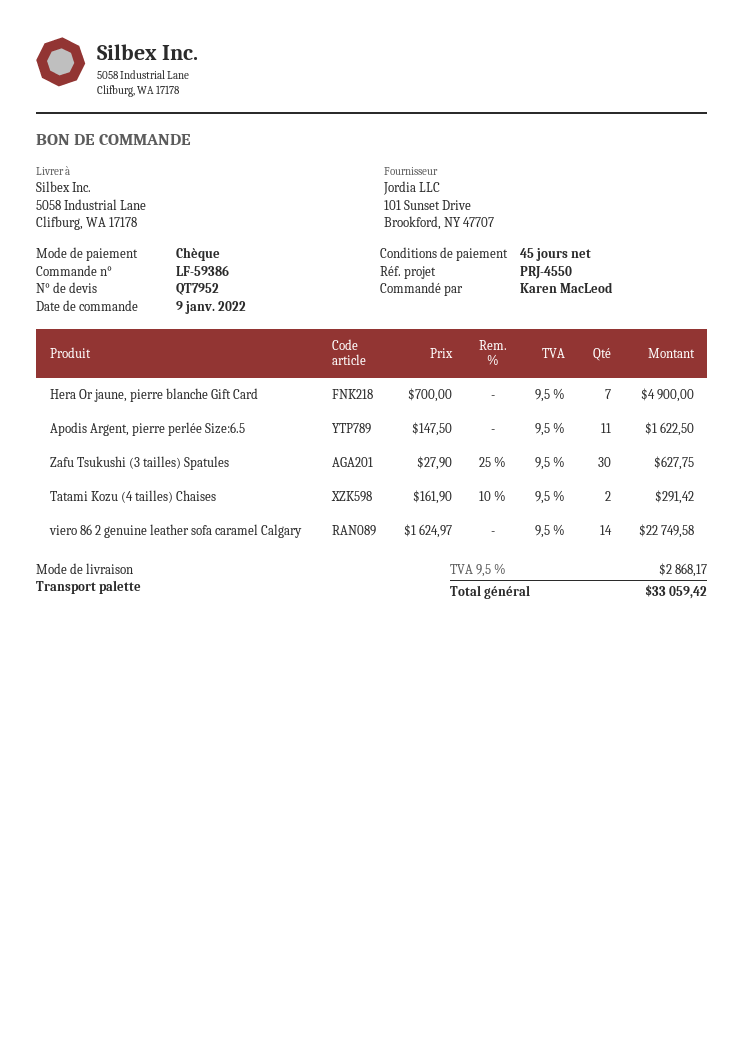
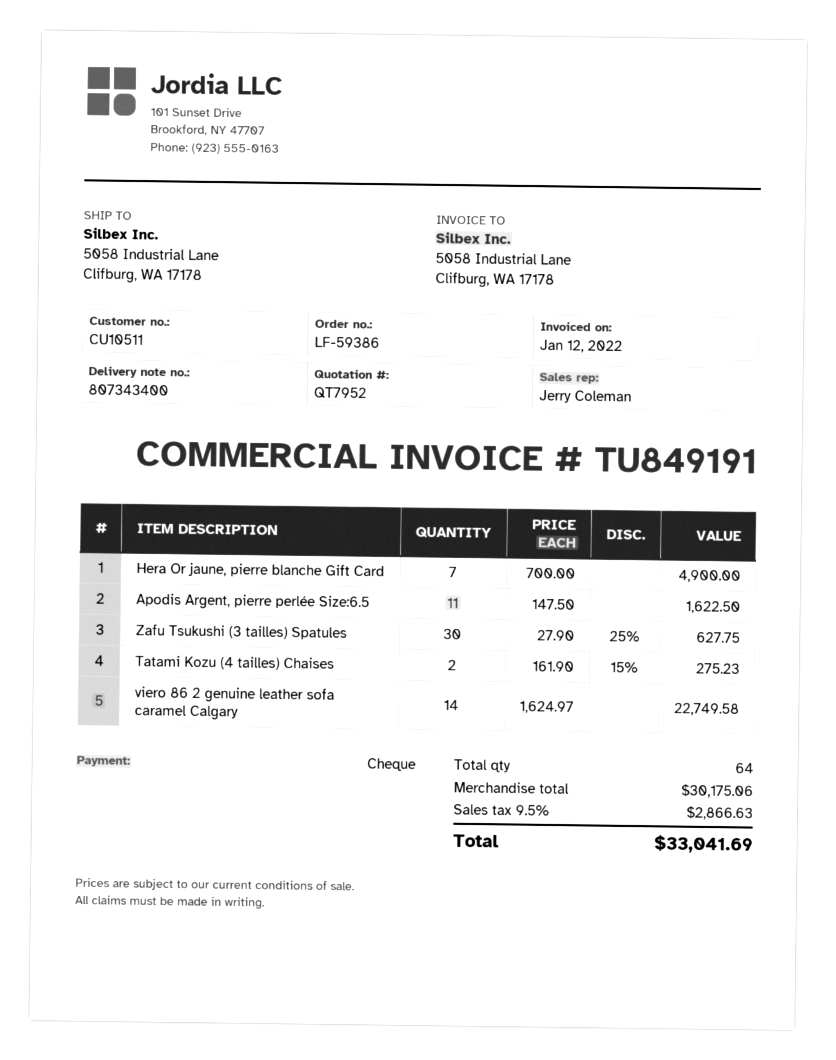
Tatami Kozu (4 tailles) Chaises: 2 x 161.90 - 10% = 291.42 -> 2 x 161.90 - 15% = 275.23
tax: 9.5% = 2868.17 -> 9.5% = 2866.63
total: 33059.42 -> 33041.69

